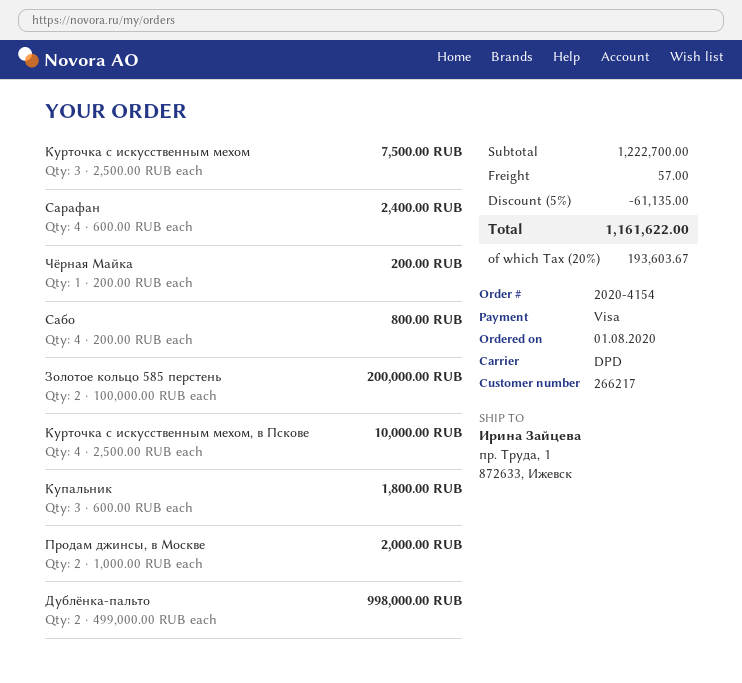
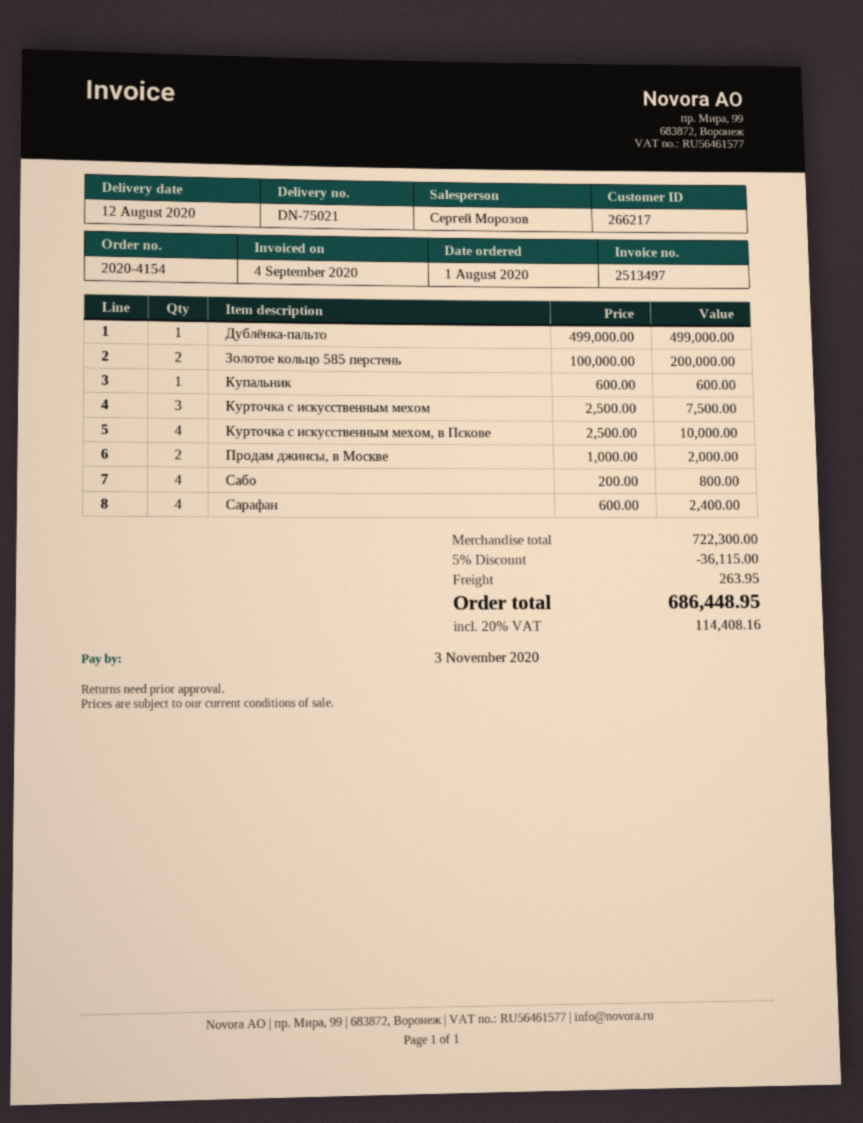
Чёрная Майка: 1 x 200.00 = 200.00 -> none
Купальник: 3 x 600.00 = 1800.00 -> 1 x 600.00 = 600.00
Дублёнка-пальто: 2 x 499000.00 = 998000.00 -> 1 x 499000.00 = 499000.00
subtotal: 1222700.00 -> 722300.00
discount: 5% = 61135.00 -> 5% = 36115.00
shipping: 57.00 -> 263.95
tax: 20% = 193603.67 -> 20% = 114408.16
total: 1161622.00 -> 686448.95

